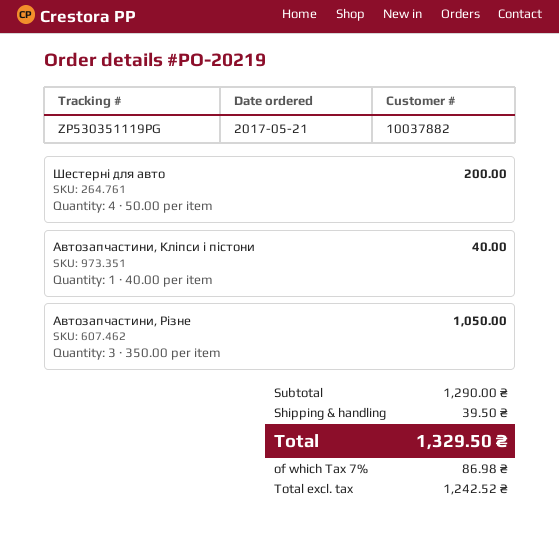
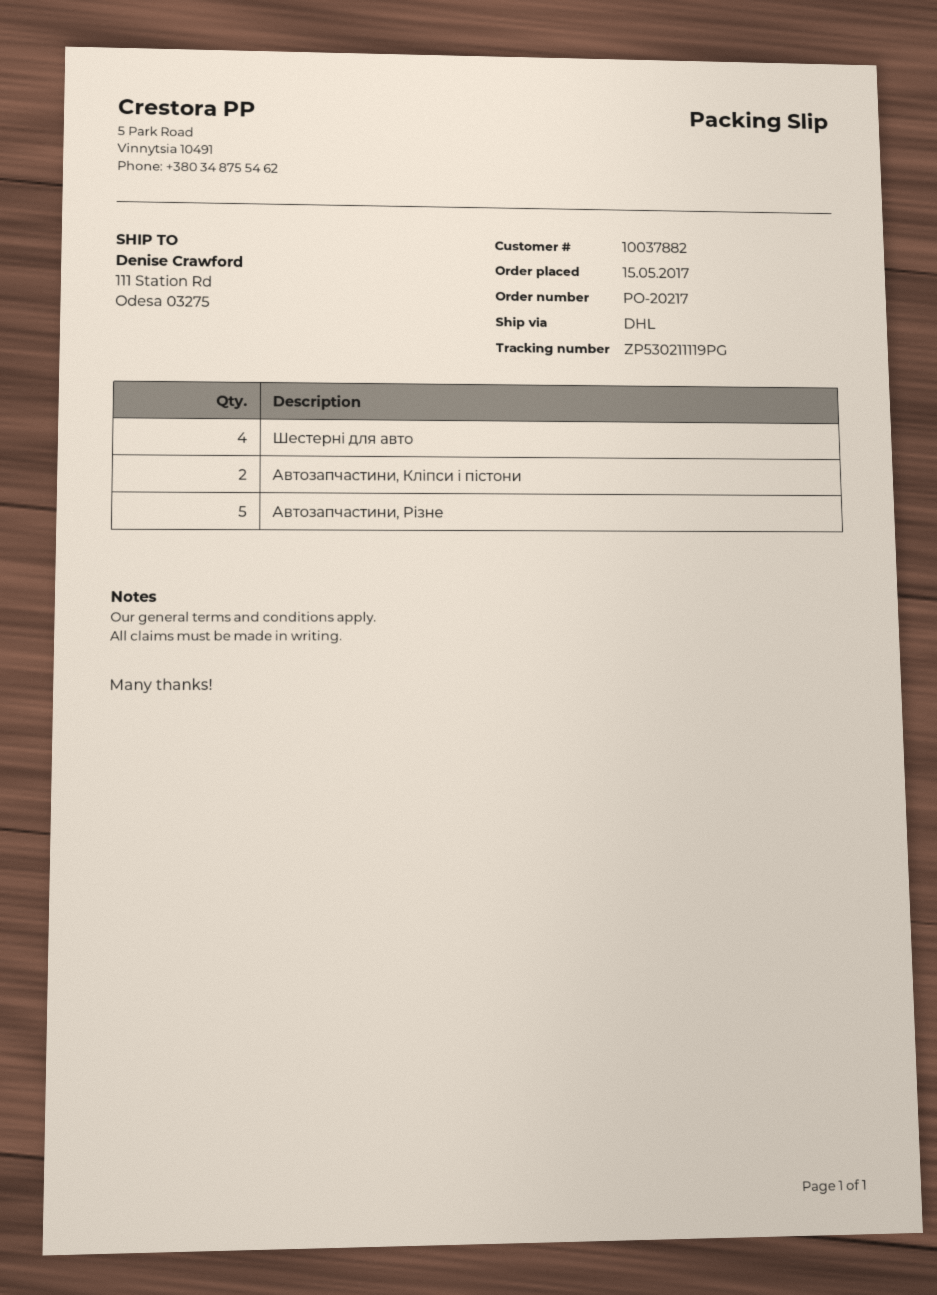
order number: PO-20219 -> PO-20217
order date: 2017-05-21 -> 2017-05-15
tracking number: ZP530351119PG -> ZP530211119PG
Автозапчастини, Кліпси і пістони: 1 -> 2
Автозапчастини, Різне: 3 -> 5

